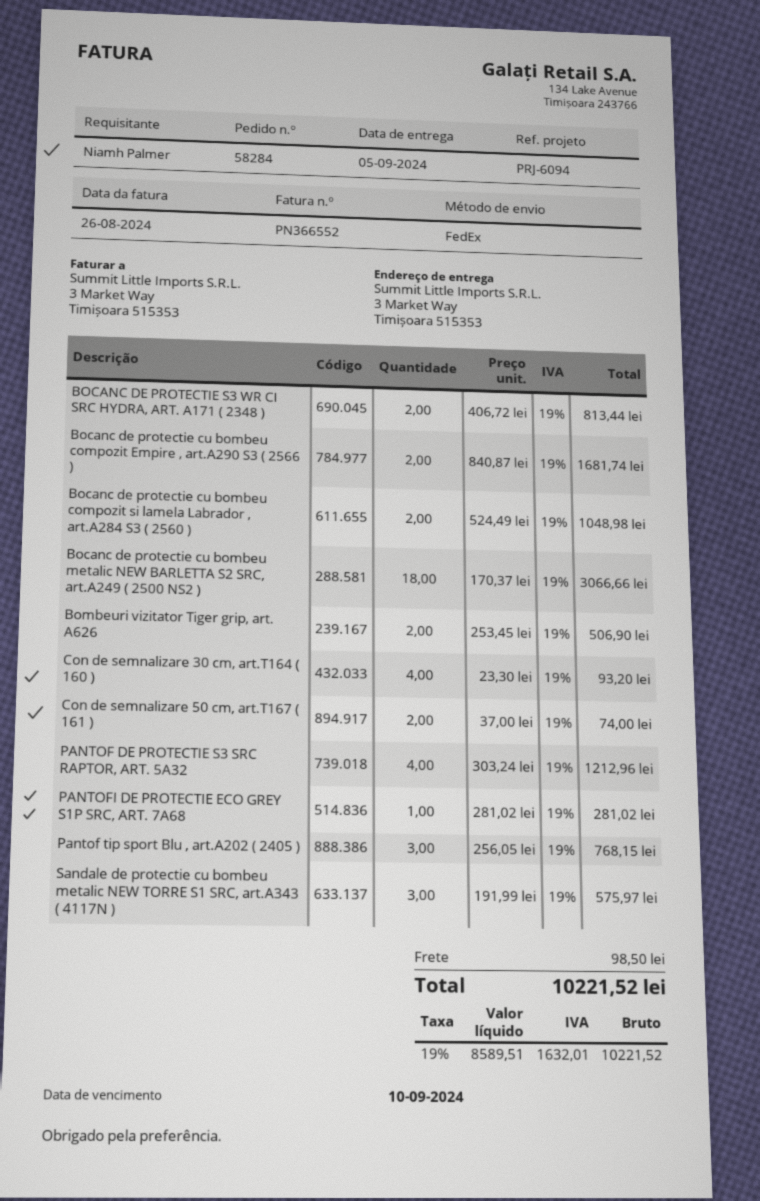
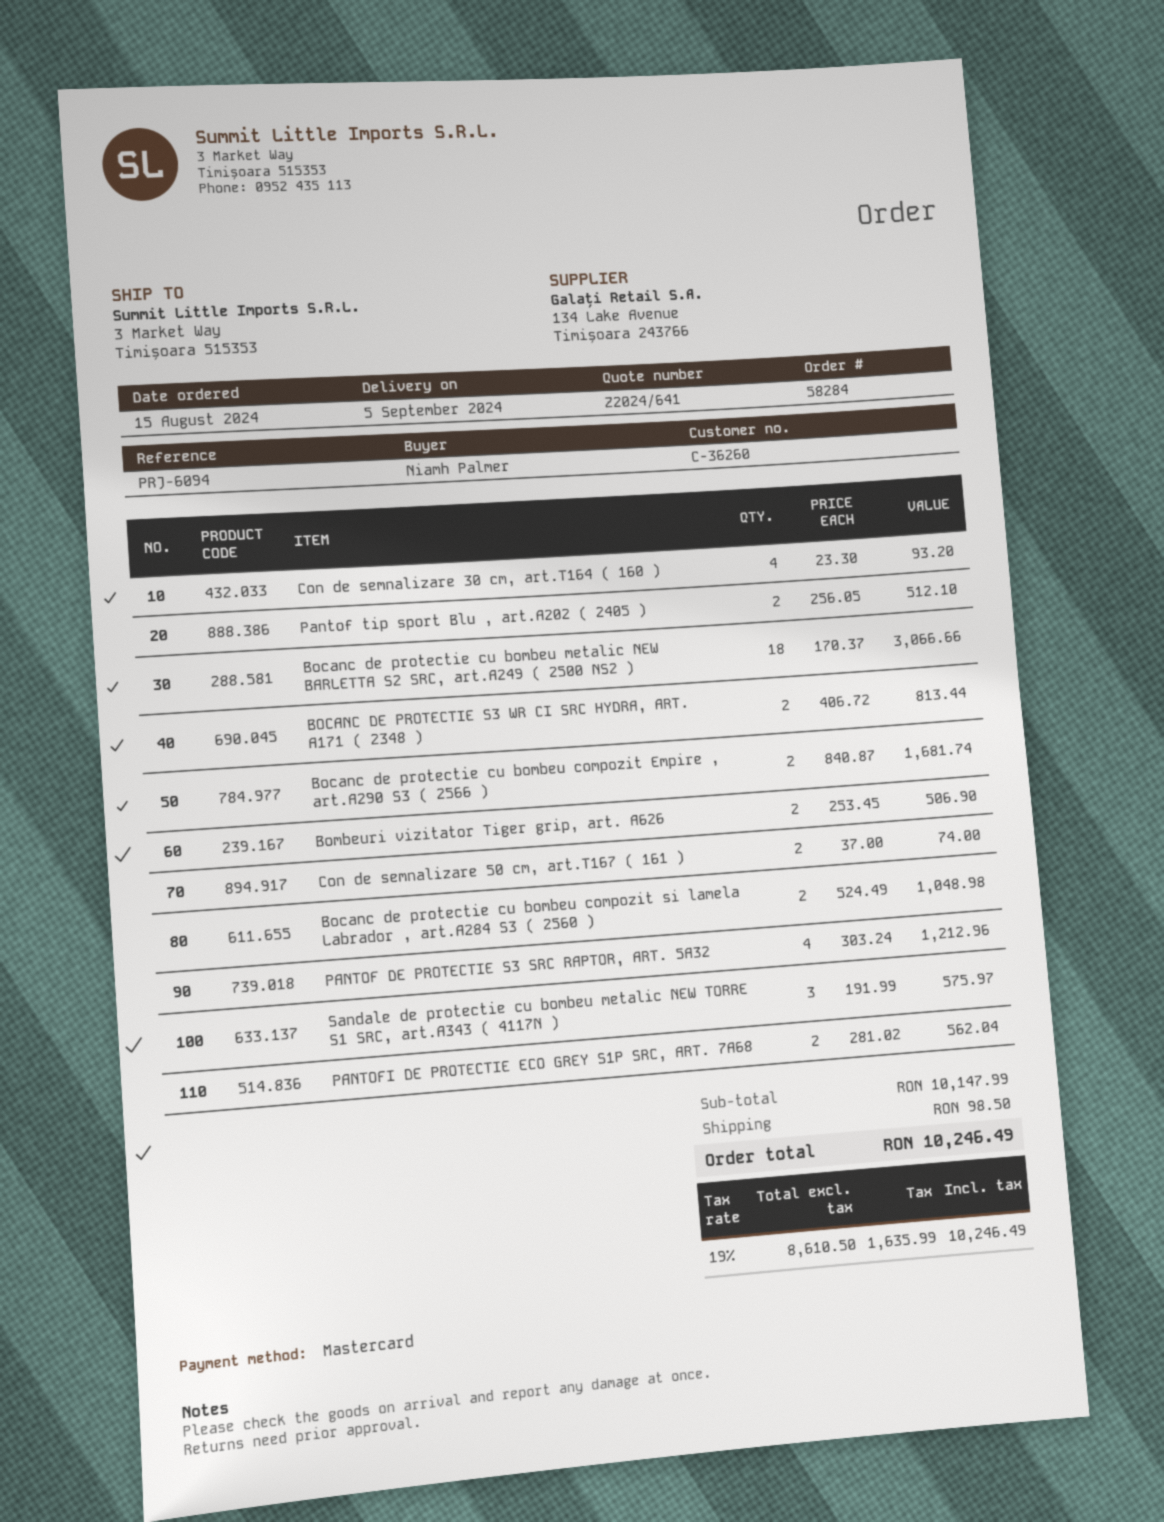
PANTOFI DE PROTECTIE ECO GREY S1P SRC, ART. 7A68: 1 x 281.02 = 281.02 -> 2 x 281.02 = 562.04
Pantof tip sport Blu , art.A202 ( 2405 ): 3 x 256.05 = 768.15 -> 2 x 256.05 = 512.10
net: 8589.51 -> 8610.50
tax: 19% = 1632.01 -> 19% = 1635.99
total: 10221.52 -> 10246.49

